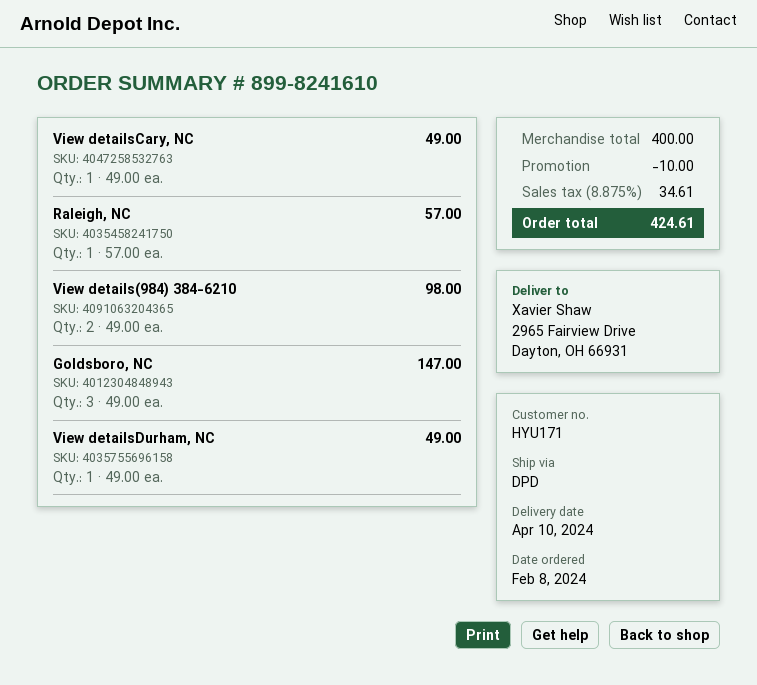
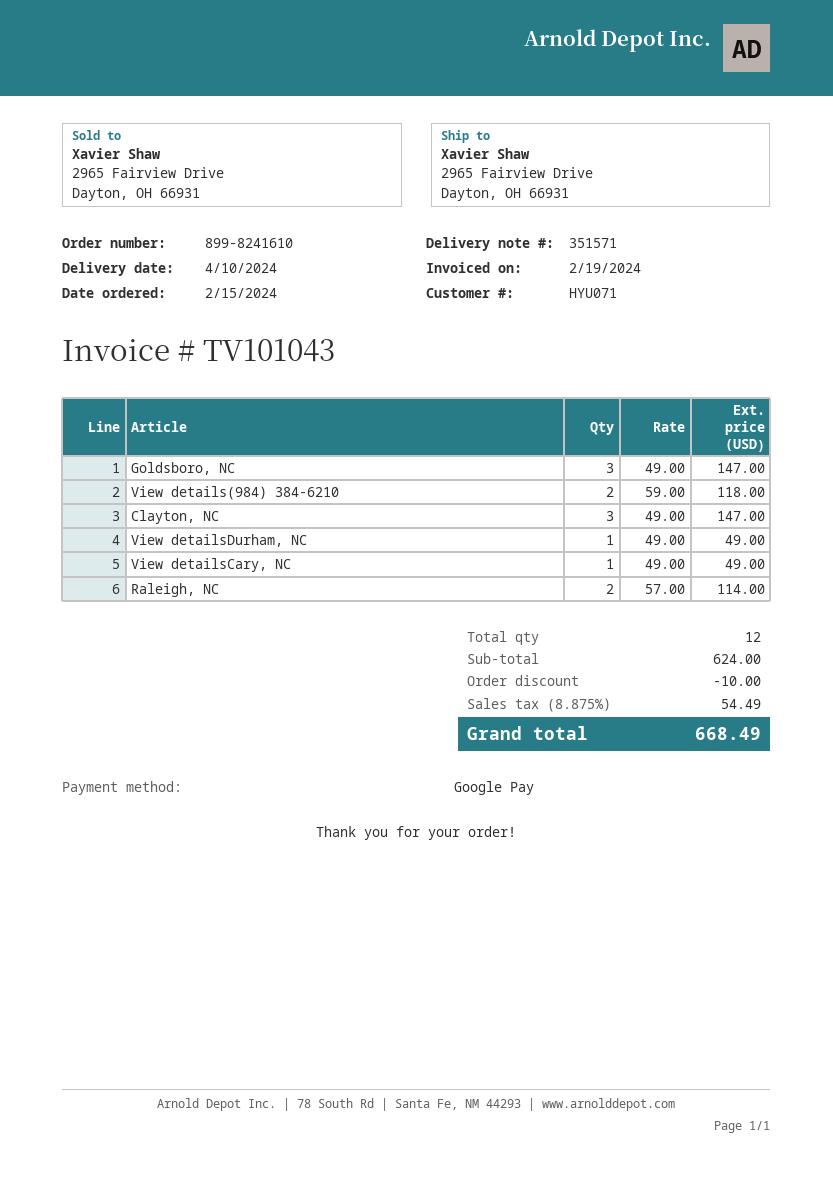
order date: 2024-02-08 -> 2024-02-15
customer number: HYU171 -> HYU071
Raleigh, NC: 1 x 57.00 = 57.00 -> 2 x 57.00 = 114.00
View details(984) 384-6210: 2 x 49.00 = 98.00 -> 2 x 59.00 = 118.00
Clayton, NC: none -> 3 x 49.00 = 147.00
subtotal: 400.00 -> 624.00
tax: 8.875% = 34.61 -> 8.875% = 54.49
total: 424.61 -> 668.49

